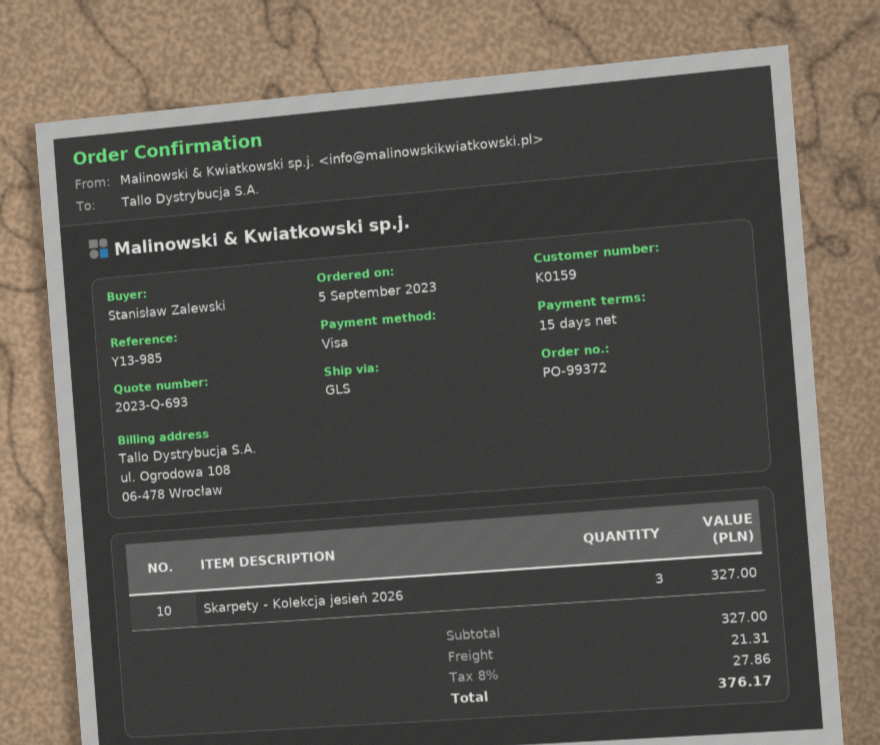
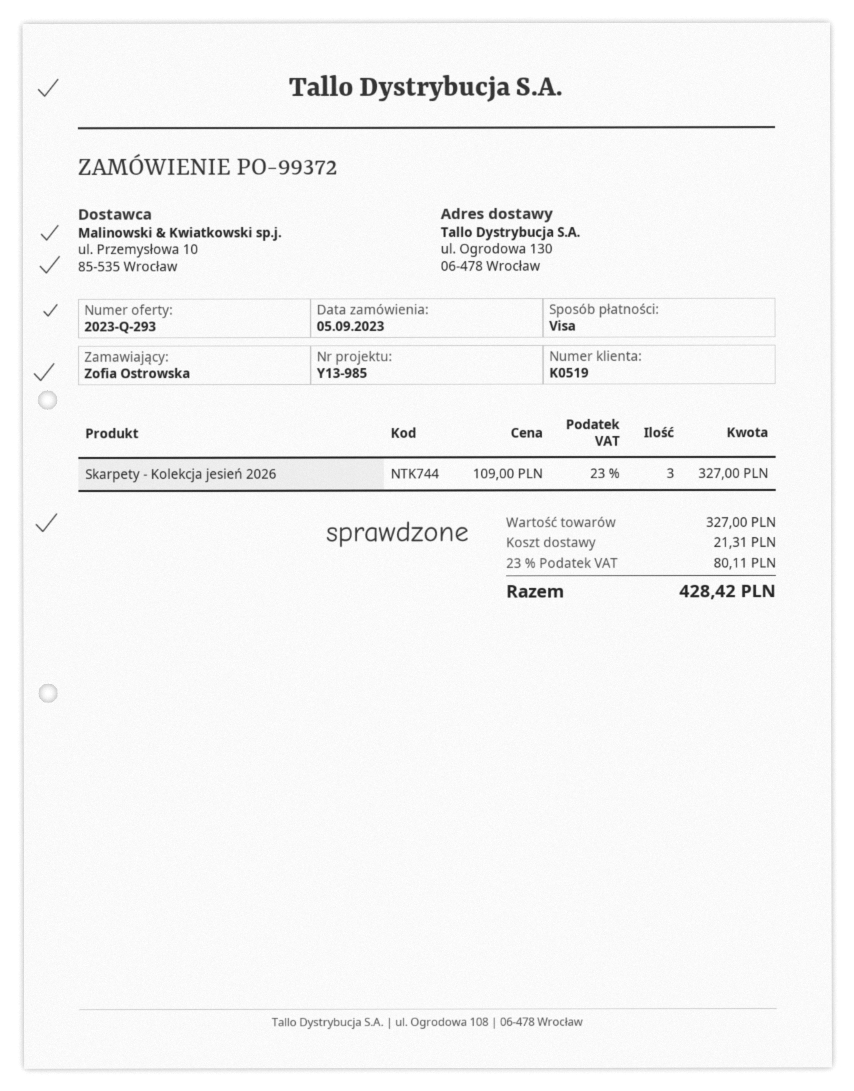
quote number: 2023-Q-693 -> 2023-Q-293
customer number: K0159 -> K0519
ordered by: Stanisław Zalewski -> Zofia Ostrowska
tax: 8% = 27.86 -> 23% = 80.11
total: 376.17 -> 428.42

